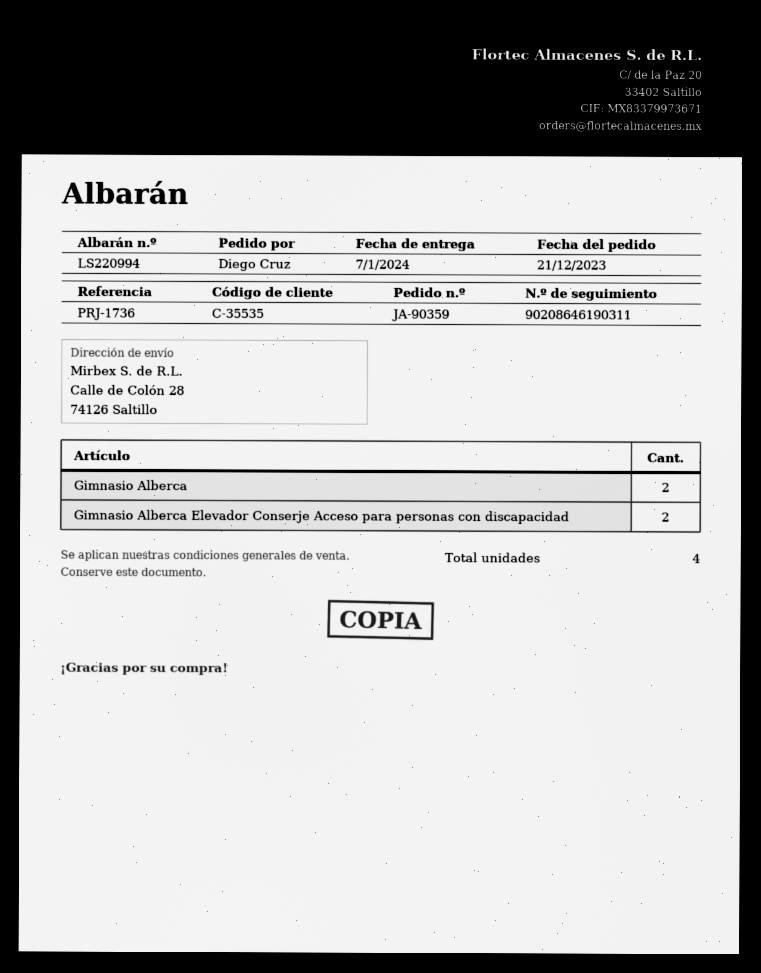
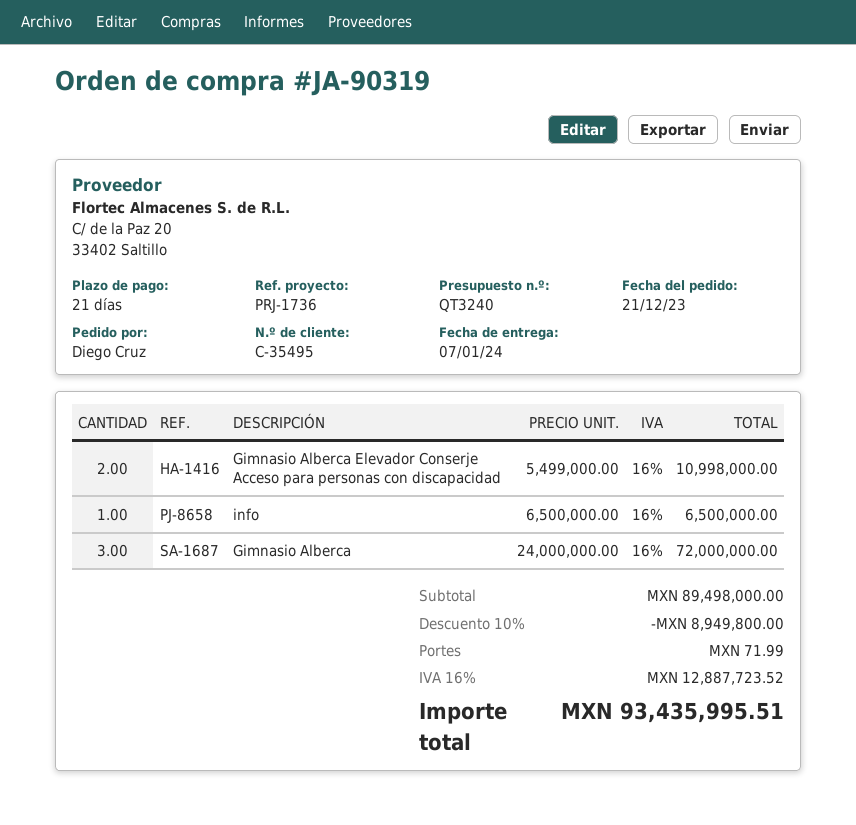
order number: JA-90359 -> JA-90319
customer number: C-35535 -> C-35495
Gimnasio Alberca: 2 -> 3
info: none -> 1

